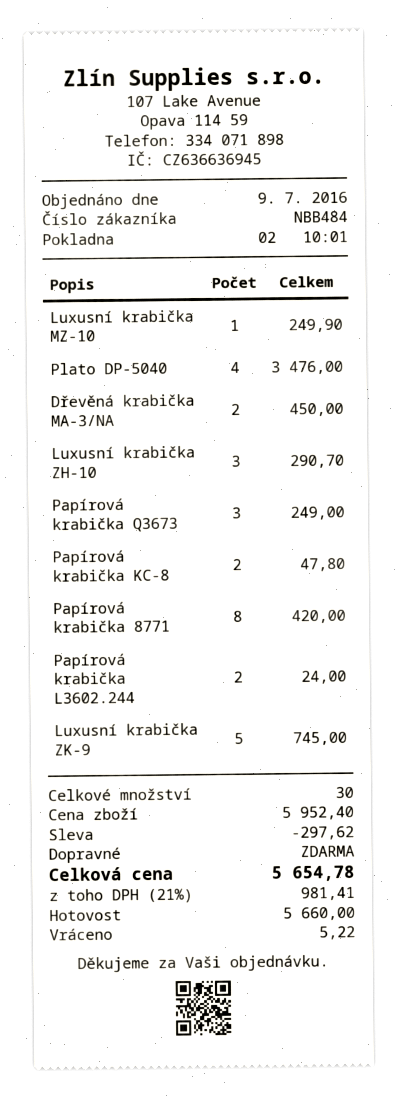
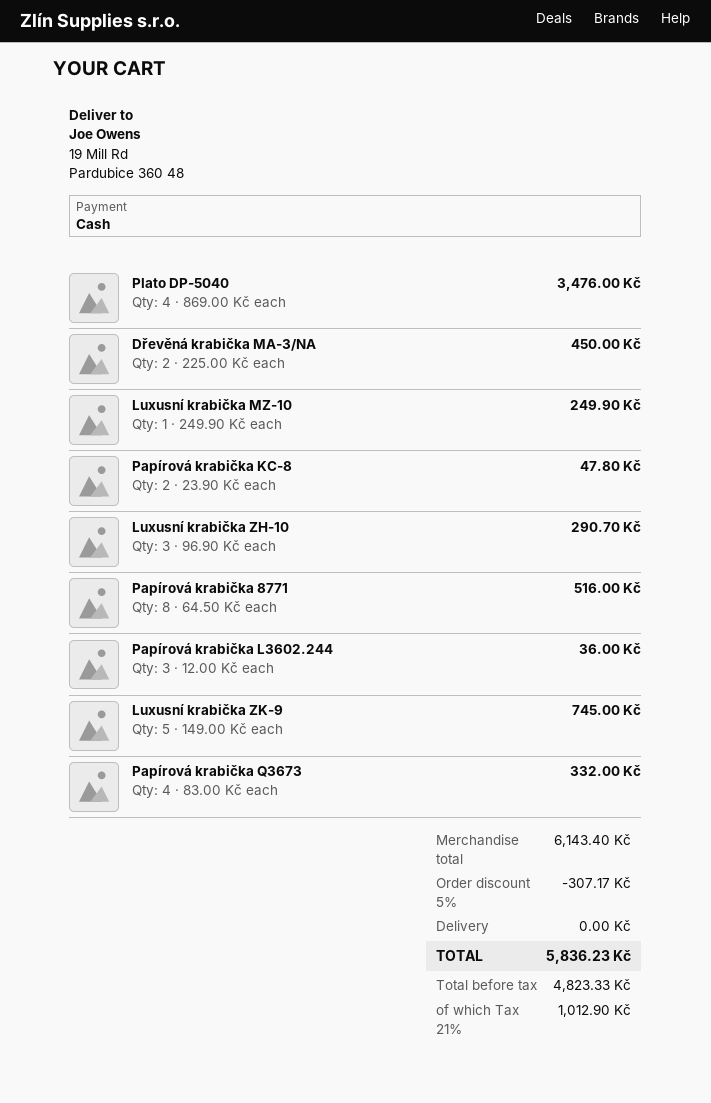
Papírová krabička Q3673: 3 for 249.00 -> 4 for 332.00
Papírová krabička 8771: 8 for 420.00 -> 8 for 516.00
Papírová krabička L3602.244: 2 for 24.00 -> 3 for 36.00
subtotal: 5952.40 -> 6143.40
discount: 297.62 -> 307.17
tax: 21% = 981.41 -> 21% = 1012.90
total: 5654.78 -> 5836.23

